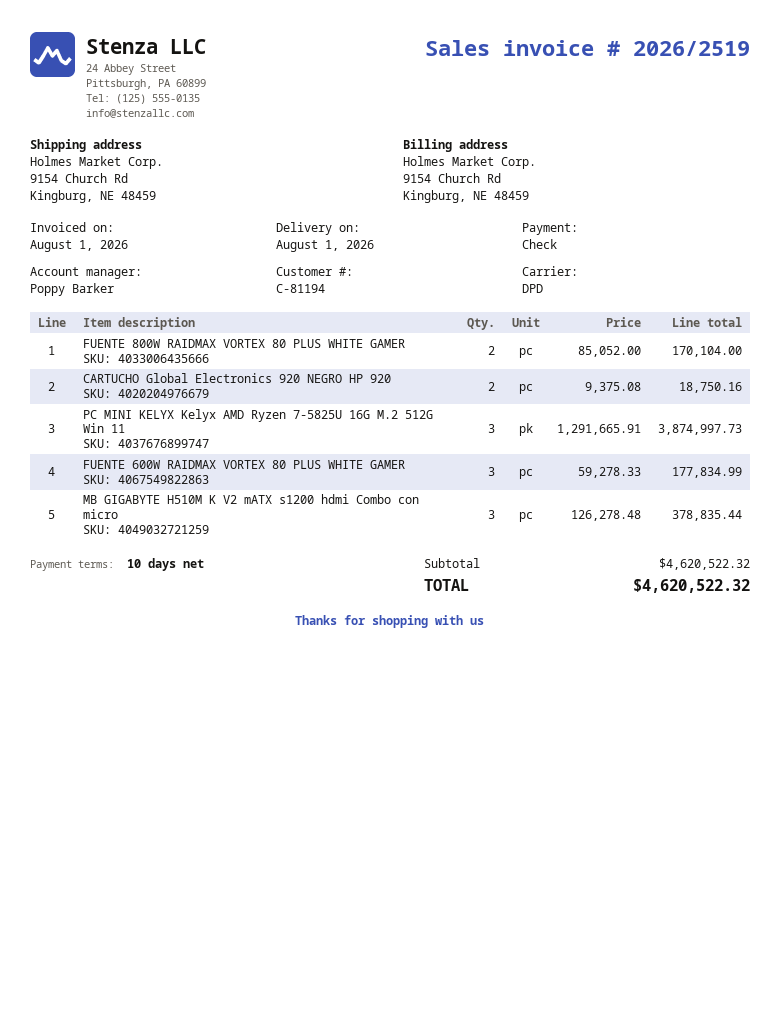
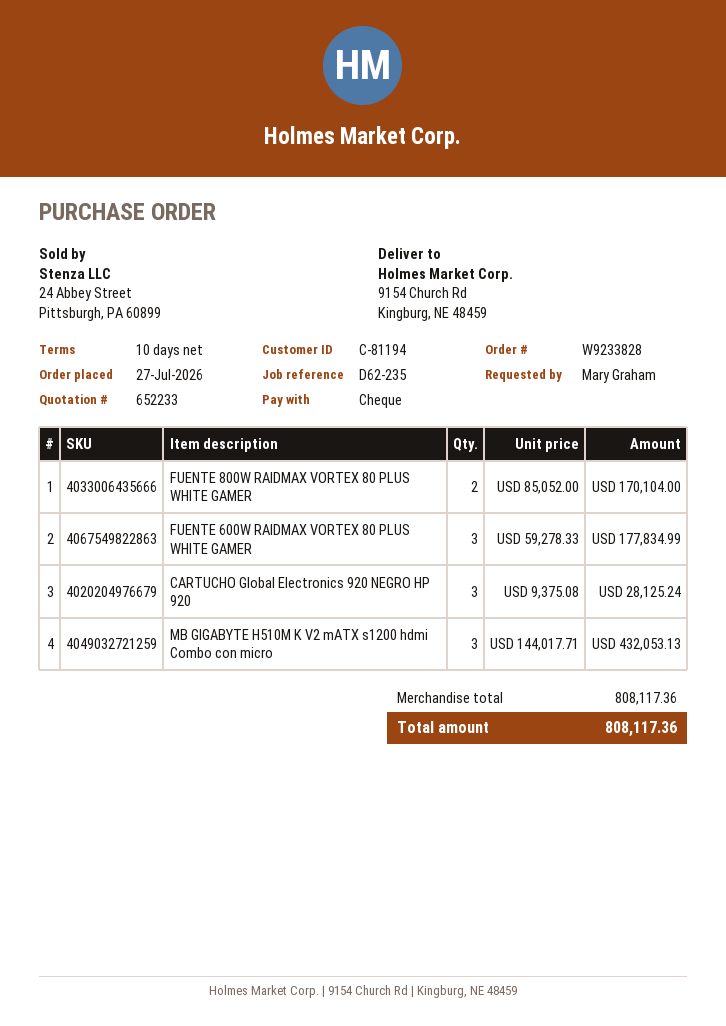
CARTUCHO Global Electronics 920 NEGRO HP 920: 2 x 9375.08 = 18750.16 -> 3 x 9375.08 = 28125.24
PC MINI KELYX Kelyx AMD Ryzen 7-5825U 16G M.2 512G Win 11: 3 x 1291665.91 = 3874997.73 -> none
MB GIGABYTE H510M K V2 mATX s1200 hdmi Combo con micro: 3 x 126278.48 = 378835.44 -> 3 x 144017.71 = 432053.13
subtotal: 4620522.32 -> 808117.36
total: 4620522.32 -> 808117.36

